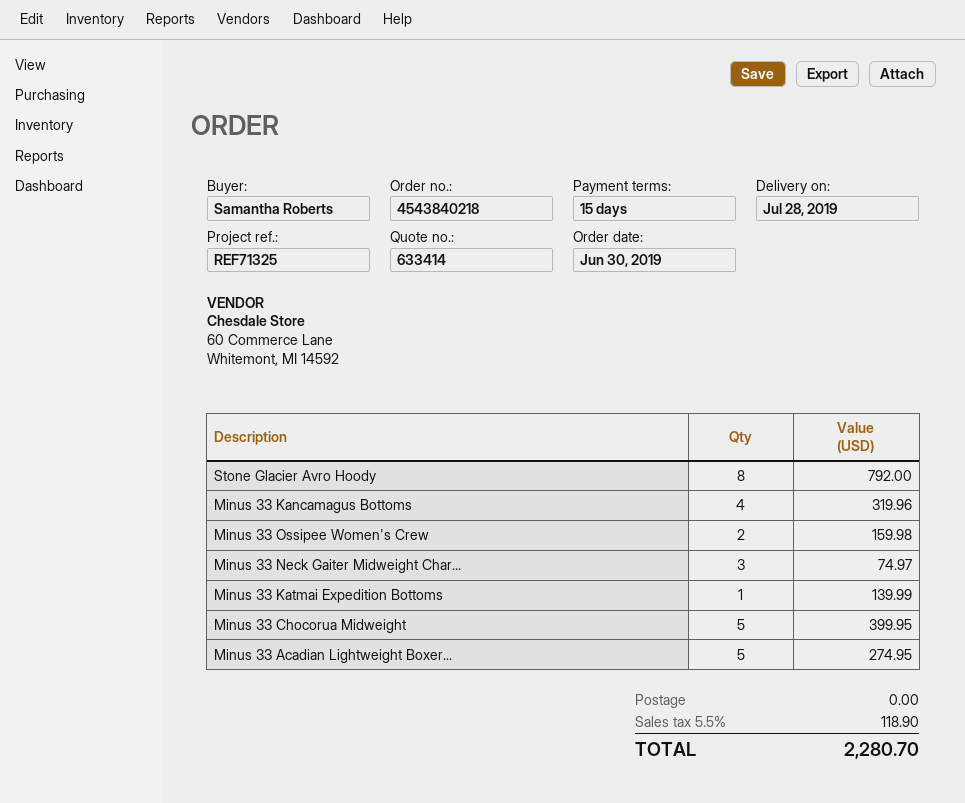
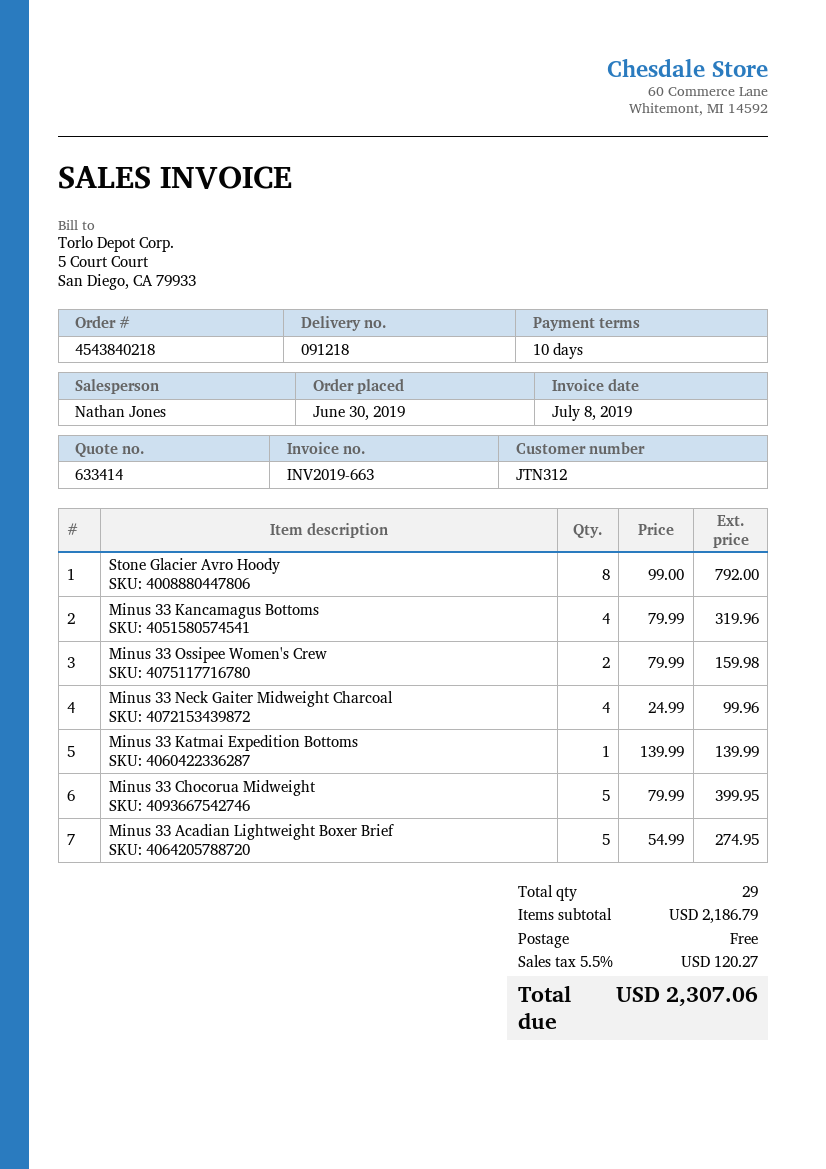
payment terms: 15 days -> 10 days
Minus 33 Neck Gaiter Midweight Char...: 3 for 74.97 -> 4 for 99.96
tax: 5.5% = 118.90 -> 5.5% = 120.27
total: 2280.70 -> 2307.06

